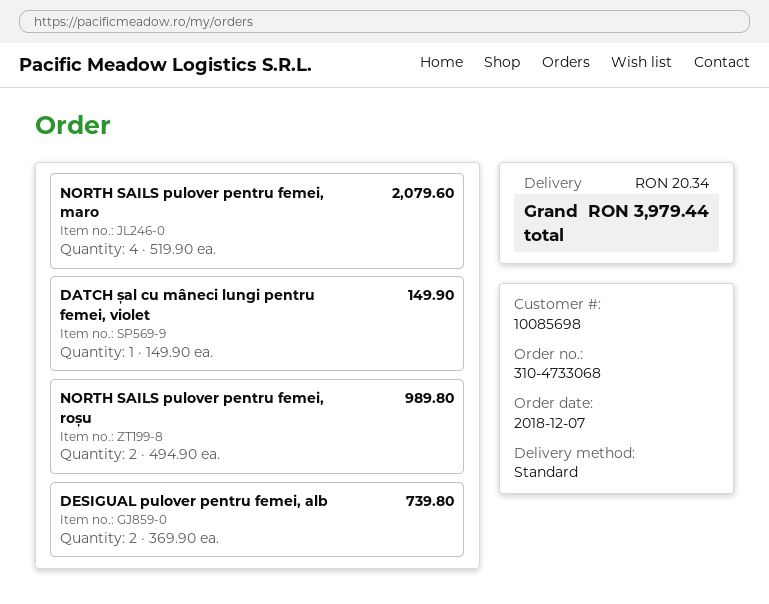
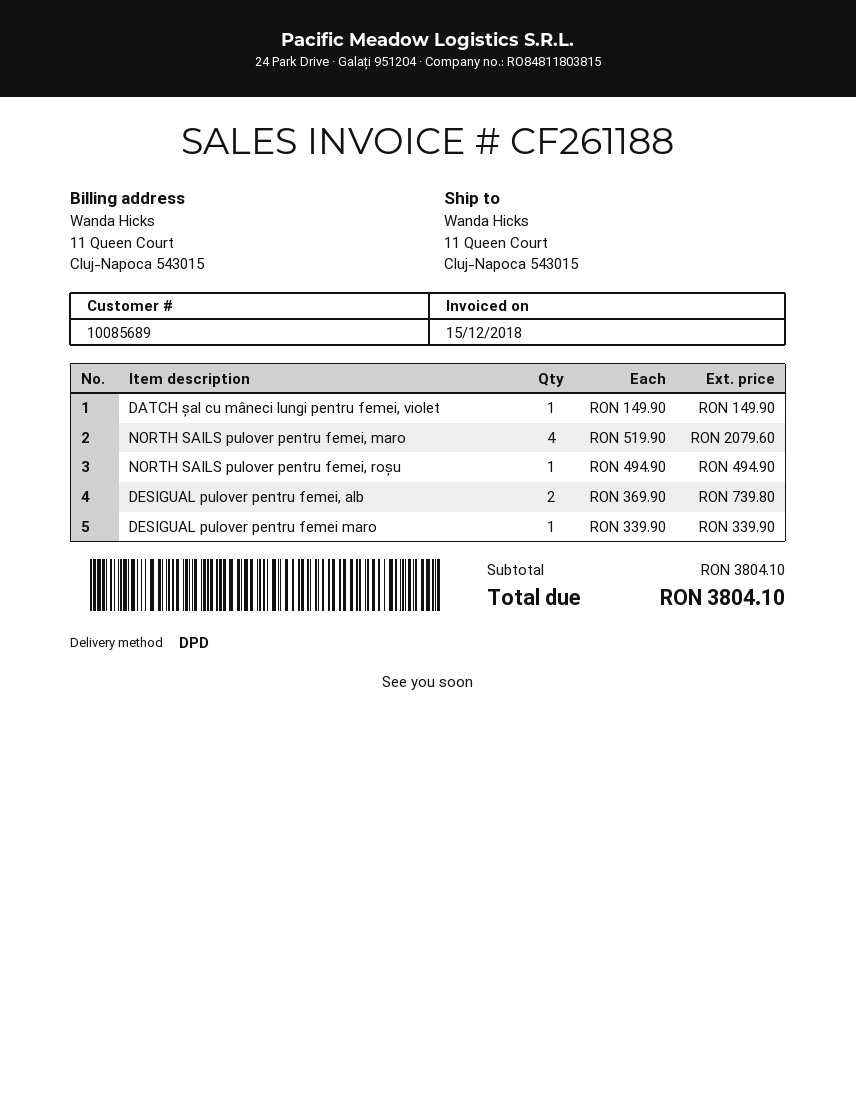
customer number: 10085698 -> 10085689
shipping method: standard -> DPD
NORTH SAILS pulover pentru femei, roșu: 2 x 494.90 = 989.80 -> 1 x 494.90 = 494.90
DESIGUAL pulover pentru femei maro: none -> 1 x 339.90 = 339.90
shipping: 20.34 -> none
total: 3979.44 -> 3804.10

